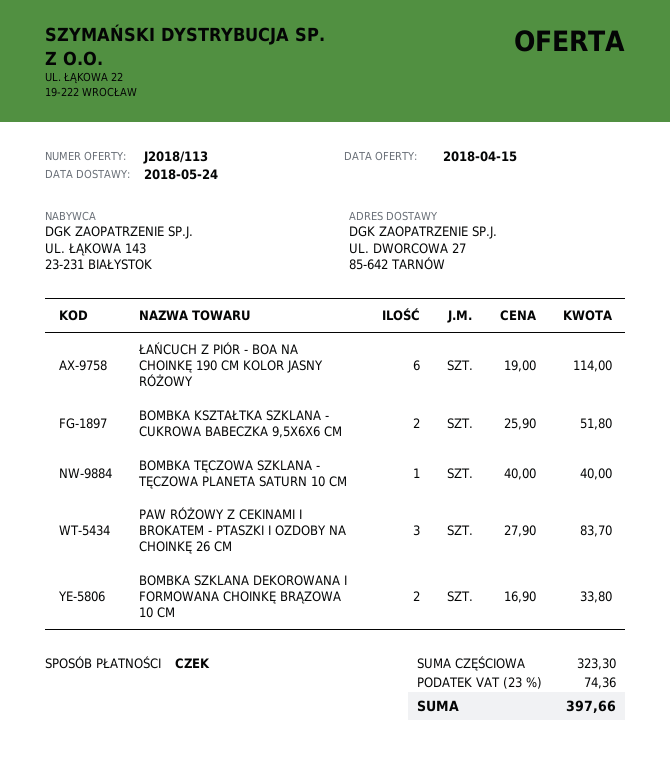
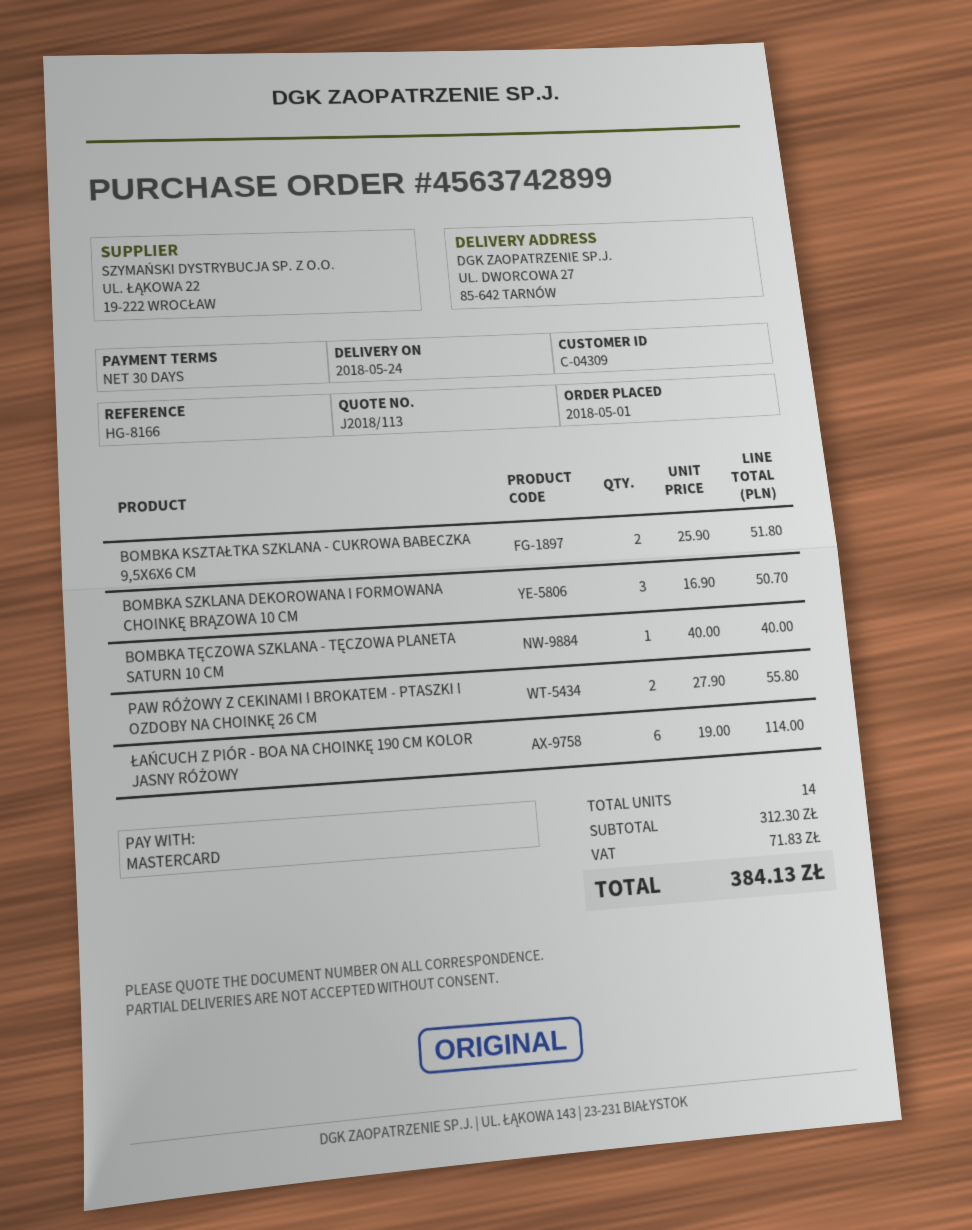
payment method: cheque -> Mastercard
PAW RÓŻOWY Z CEKINAMI I BROKATEM - PTASZKI I OZDOBY NA CHOINKĘ 26 CM: 3 x 27.90 = 83.70 -> 2 x 27.90 = 55.80
BOMBKA SZKLANA DEKOROWANA I FORMOWANA CHOINKĘ BRĄZOWA 10 CM: 2 x 16.90 = 33.80 -> 3 x 16.90 = 50.70
subtotal: 323.30 -> 312.30
tax: 74.36 -> 71.83
total: 397.66 -> 384.13

